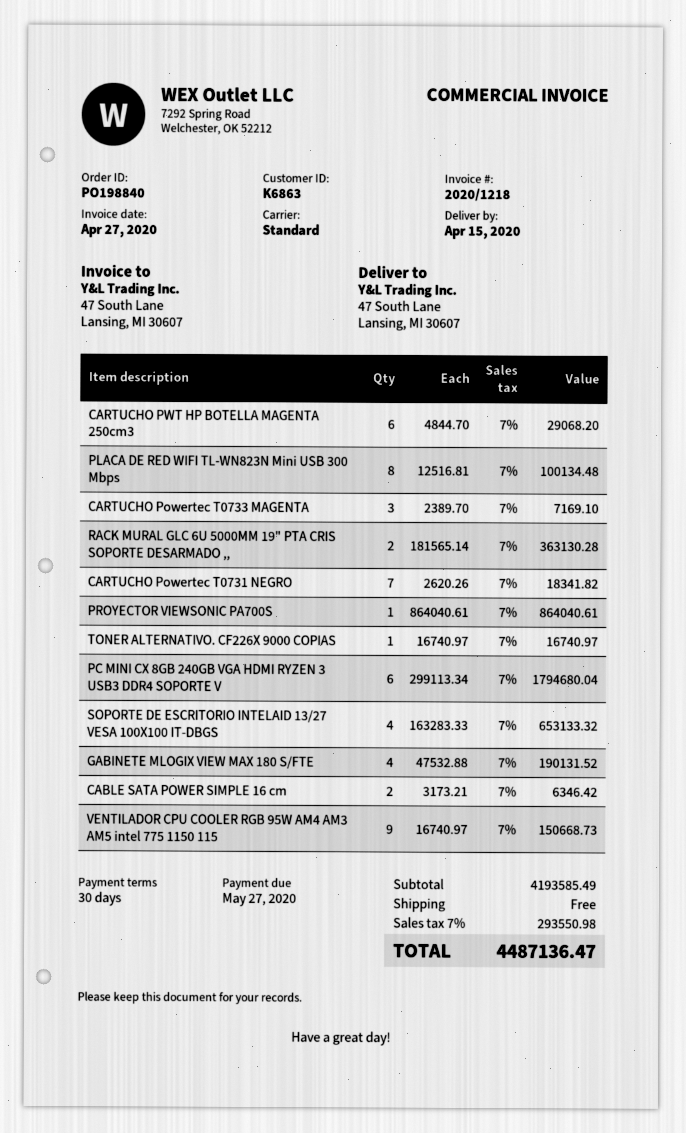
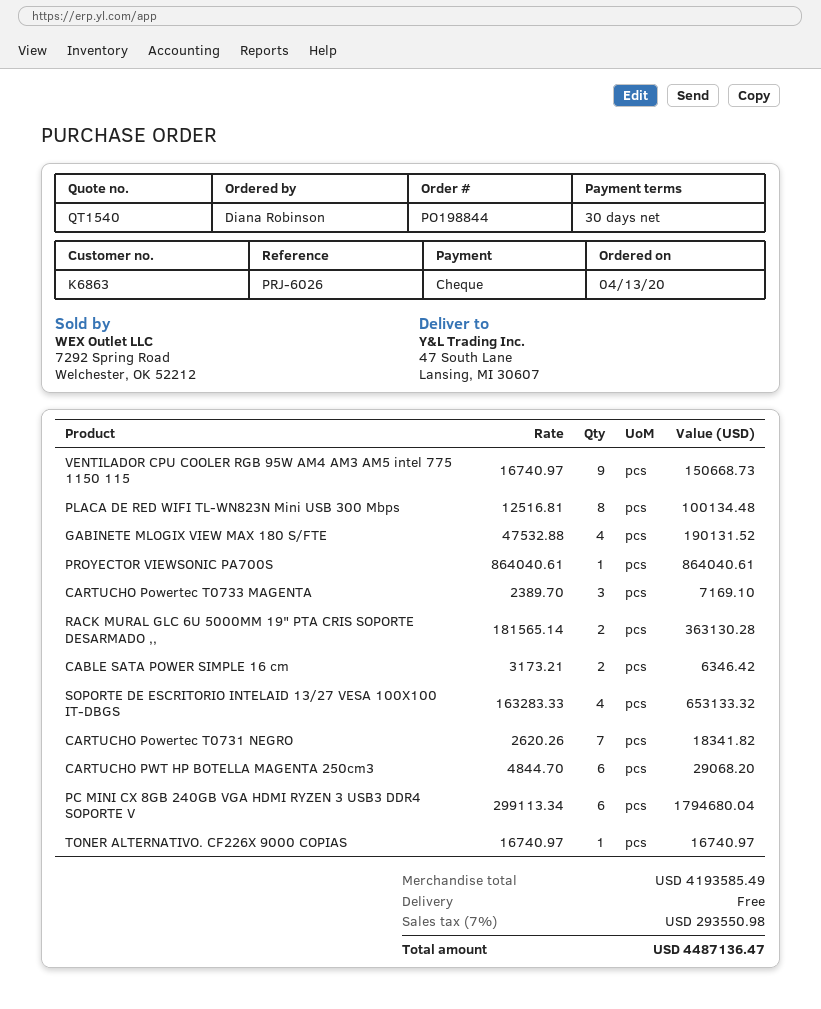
order number: PO198840 -> PO198844

